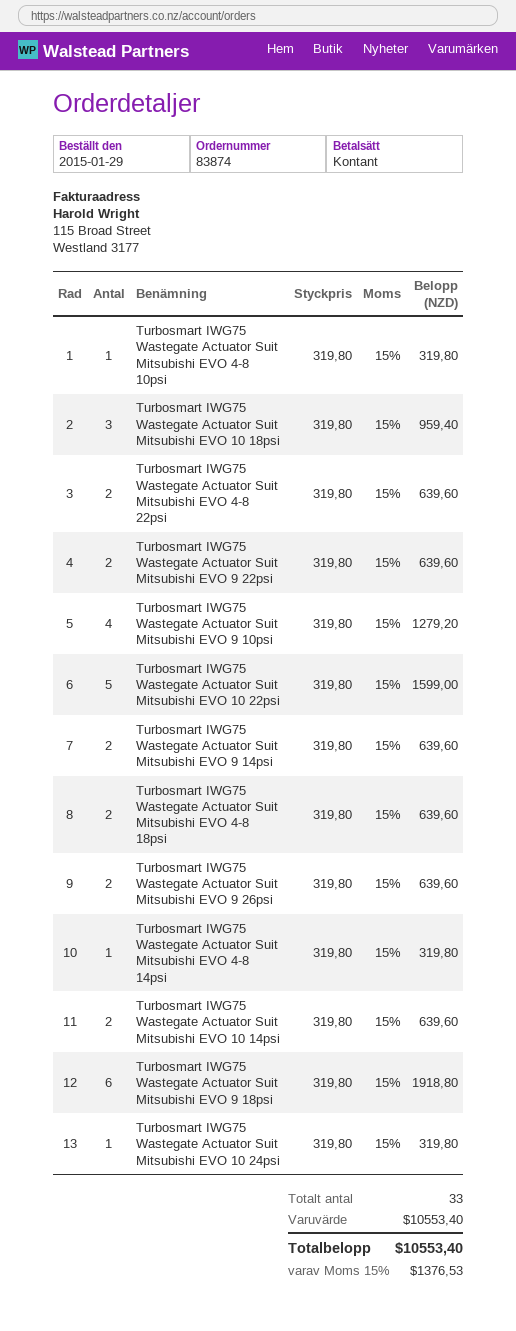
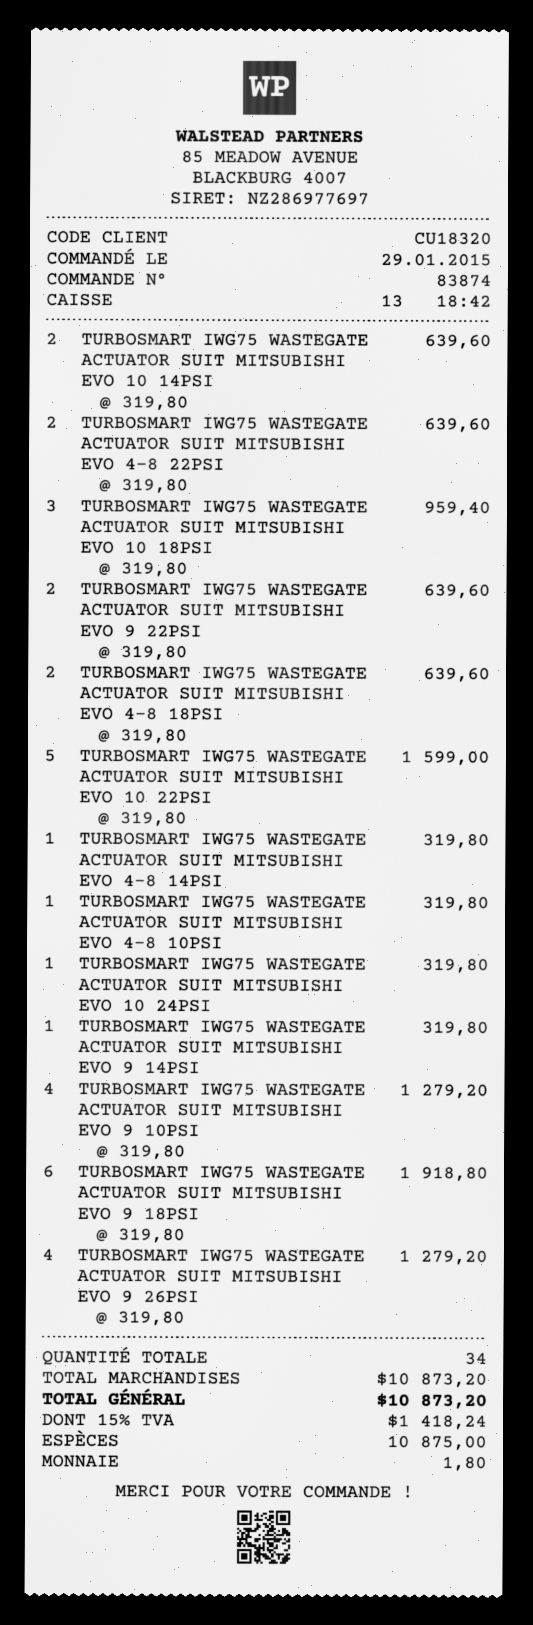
Turbosmart IWG75 Wastegate Actuator Suit Mitsubishi EVO 9 14psi: 2 x 319.80 = 639.60 -> 1 x 319.80 = 319.80
Turbosmart IWG75 Wastegate Actuator Suit Mitsubishi EVO 9 26psi: 2 x 319.80 = 639.60 -> 4 x 319.80 = 1279.20
total quantity: 33 -> 34
subtotal: 10553.40 -> 10873.20
tax: 15% = 1376.53 -> 15% = 1418.24
total: 10553.40 -> 10873.20

